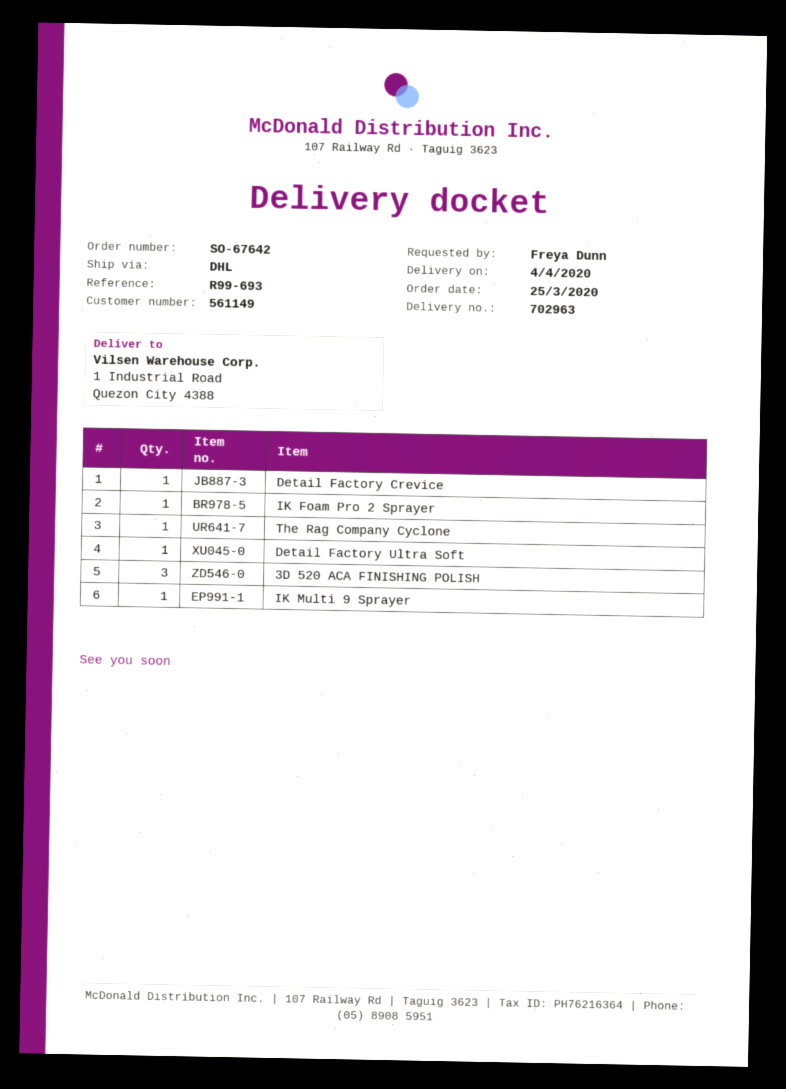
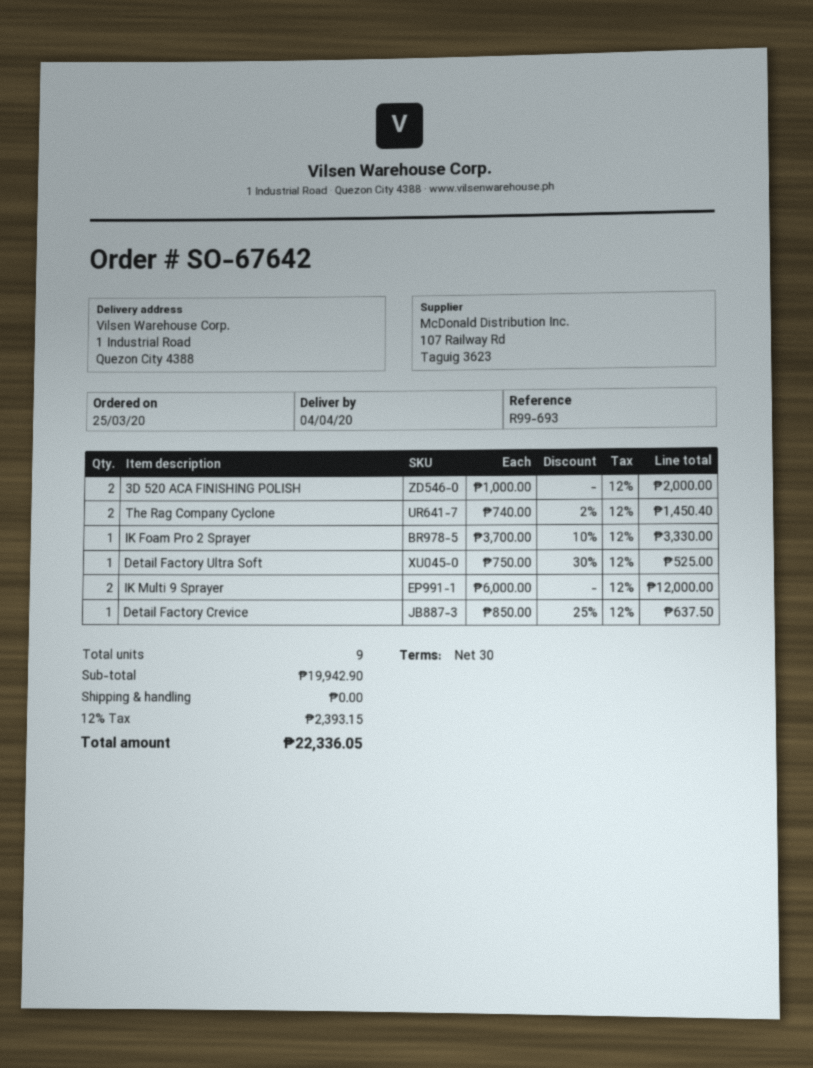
The Rag Company Cyclone: 1 -> 2
3D 520 ACA FINISHING POLISH: 3 -> 2
IK Multi 9 Sprayer: 1 -> 2

